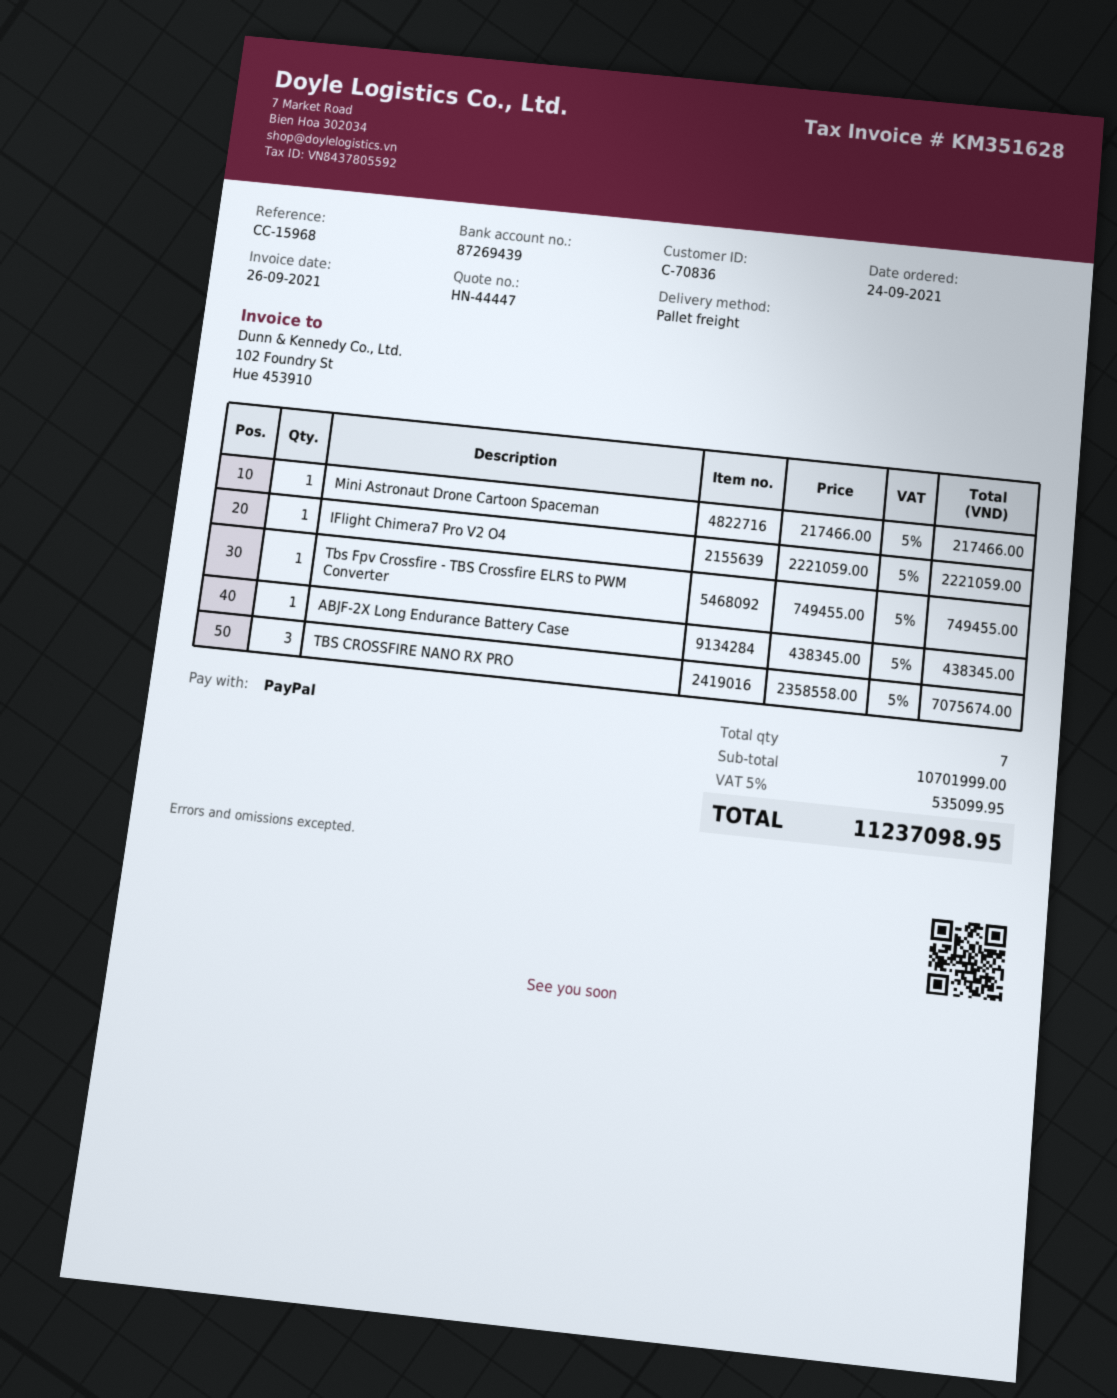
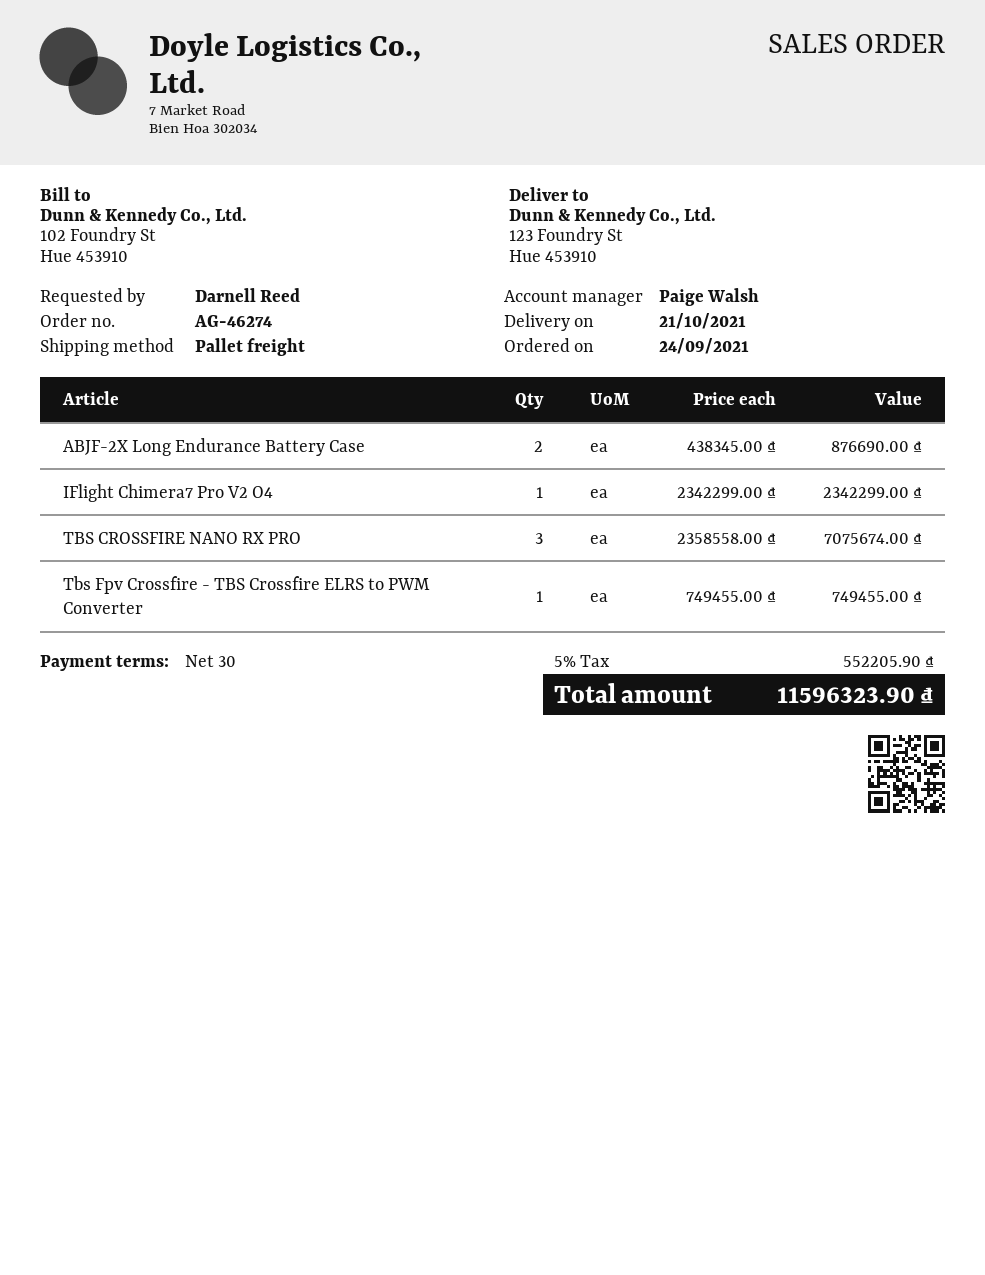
Mini Astronaut Drone Cartoon Spaceman: 1 x 217466.00 = 217466.00 -> none
IFlight Chimera7 Pro V2 O4: 1 x 2221059.00 = 2221059.00 -> 1 x 2342299.00 = 2342299.00
ABJF-2X Long Endurance Battery Case: 1 x 438345.00 = 438345.00 -> 2 x 438345.00 = 876690.00
tax: 5% = 535099.95 -> 5% = 552205.90
total: 11237098.95 -> 11596323.90

